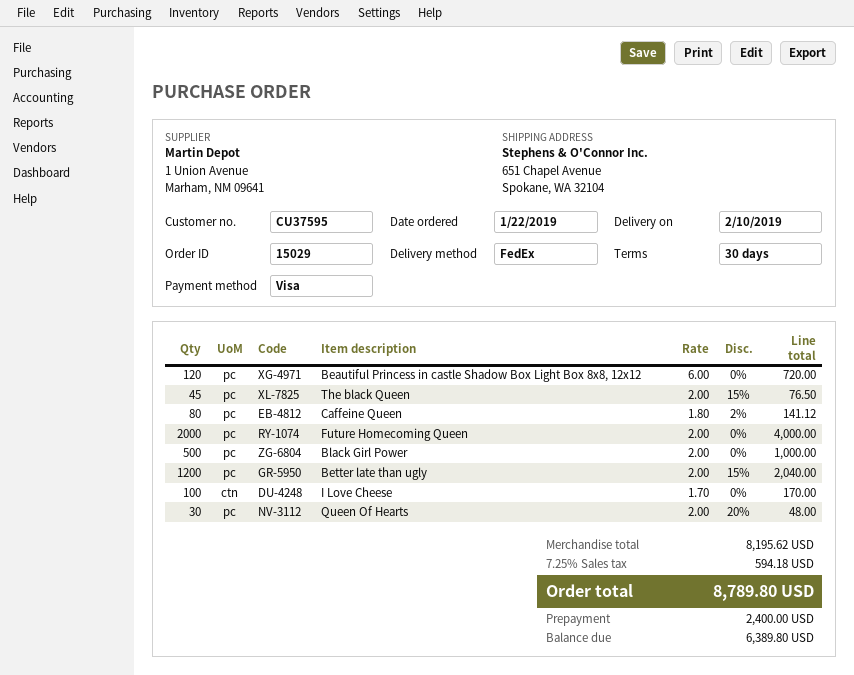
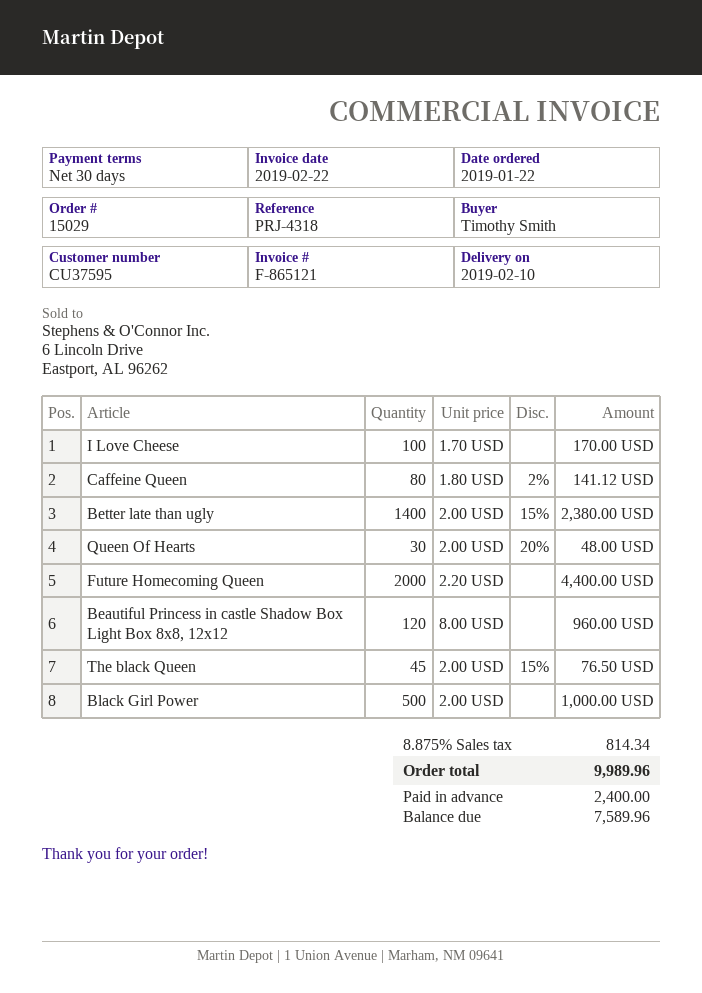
Beautiful Princess in castle Shadow Box Light Box 8x8, 12x12: 120 x 6.00 = 720.00 -> 120 x 8.00 = 960.00
Future Homecoming Queen: 2000 x 2.00 = 4000.00 -> 2000 x 2.20 = 4400.00
Better late than ugly: 1200 x 2.00 - 15% = 2040.00 -> 1400 x 2.00 - 15% = 2380.00
tax: 7.25% = 594.18 -> 8.875% = 814.34
total: 8789.80 -> 9989.96
balance: 6389.80 -> 7589.96

